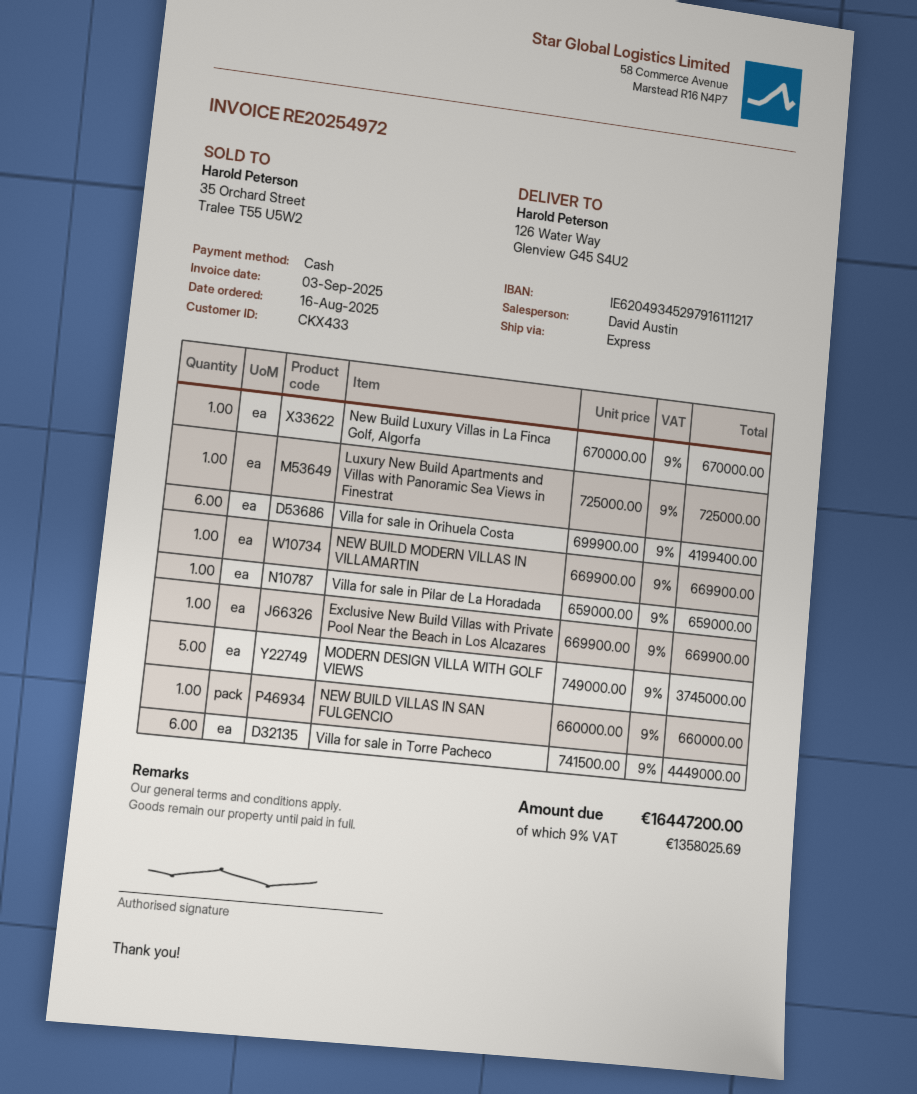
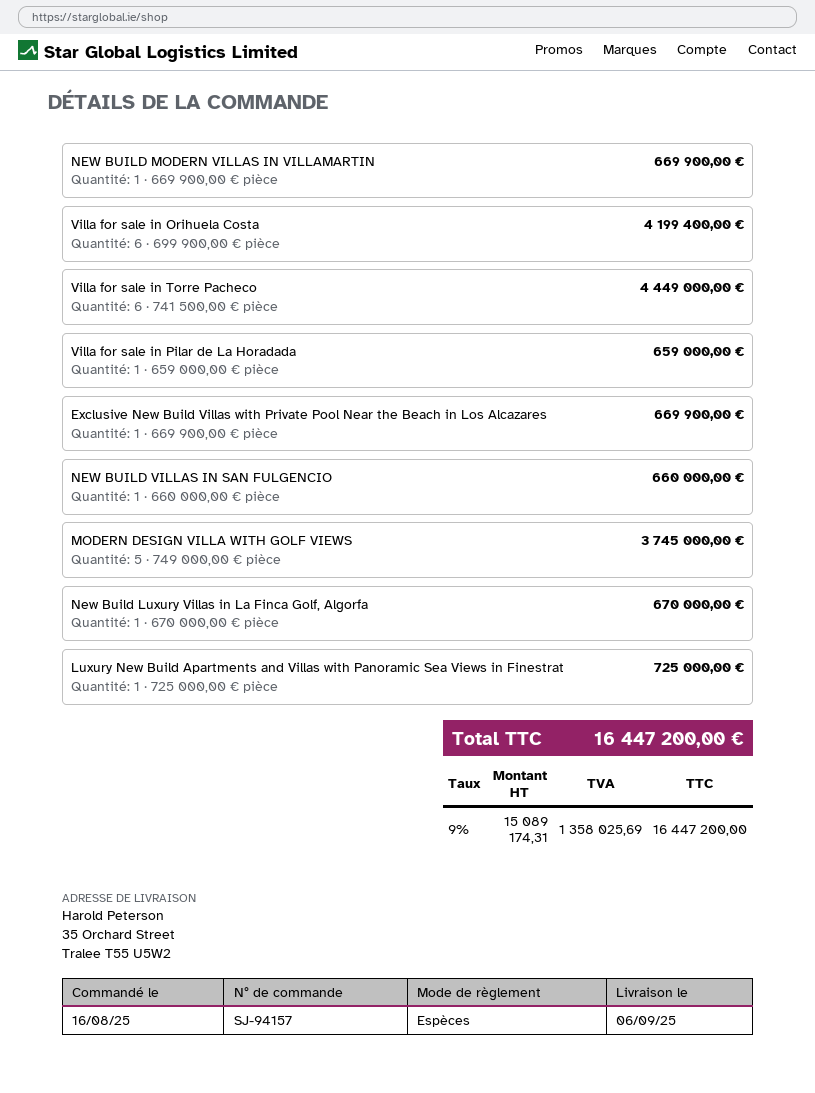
ship to: 126 Water Way, Glenview G45 S4U2 -> 35 Orchard Street, Tralee T55 U5W2

